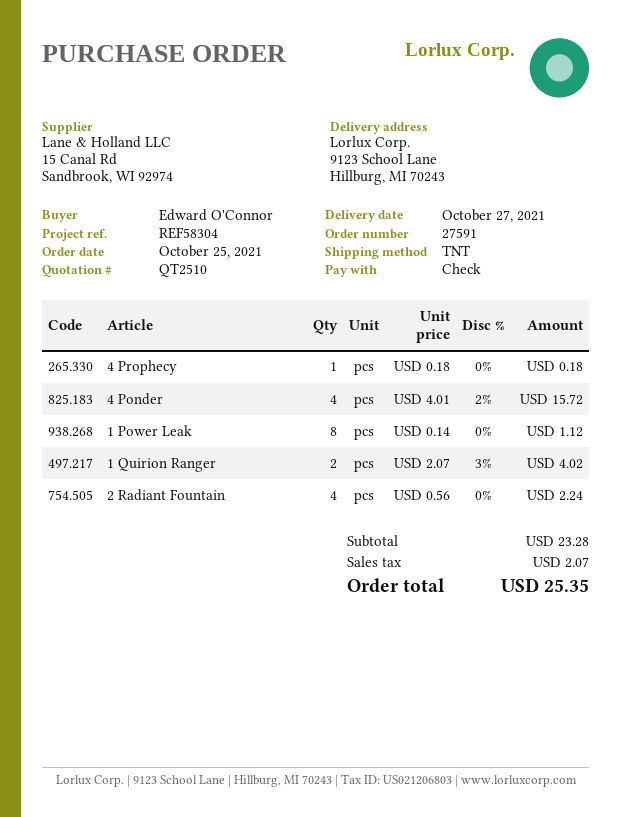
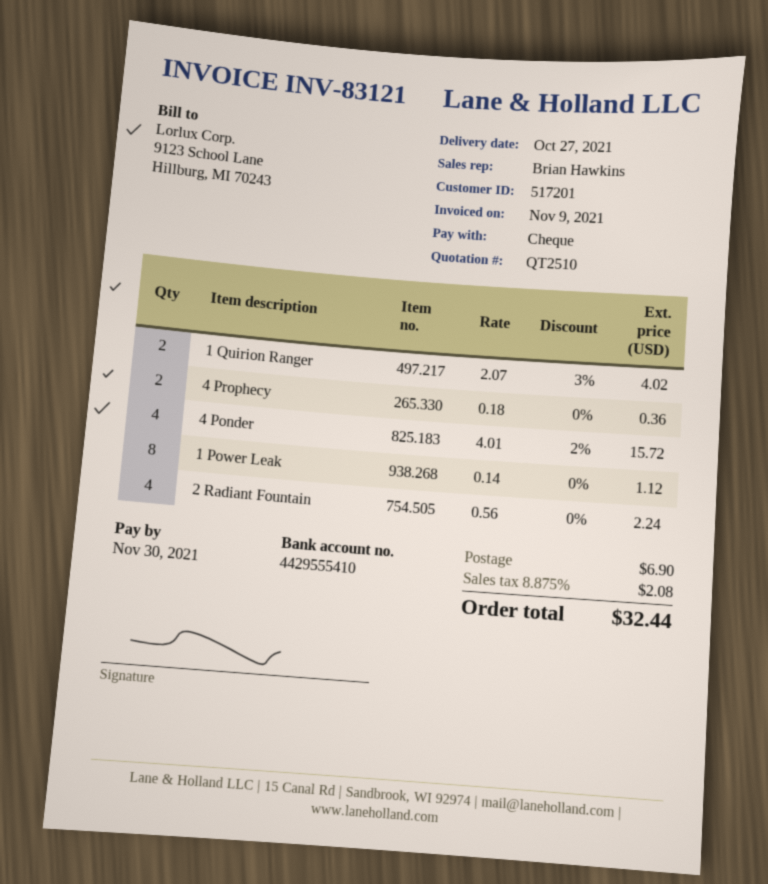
4 Prophecy: 1 x 0.18 = 0.18 -> 2 x 0.18 = 0.36
shipping: none -> 6.90
tax: 2.07 -> 2.08
total: 25.35 -> 32.44

